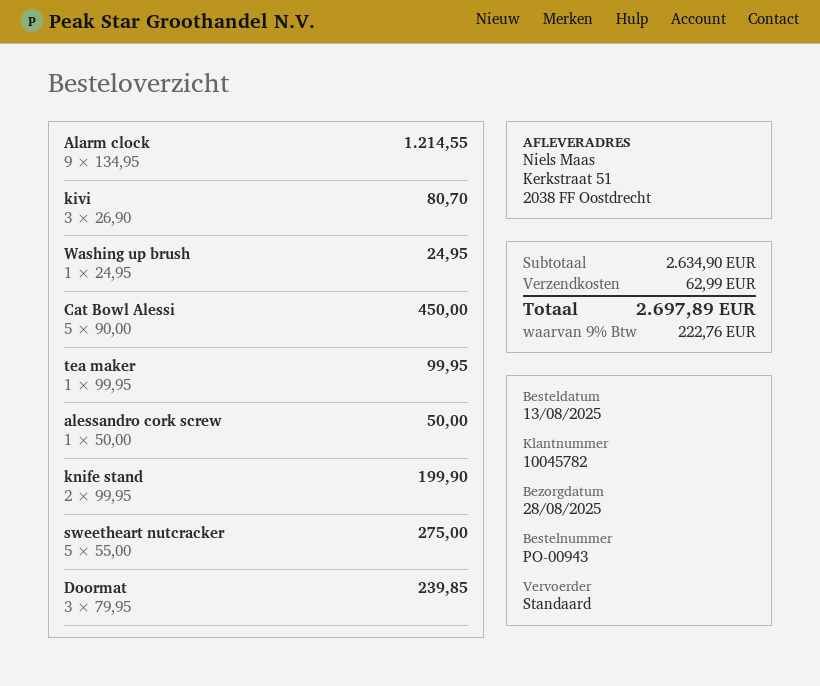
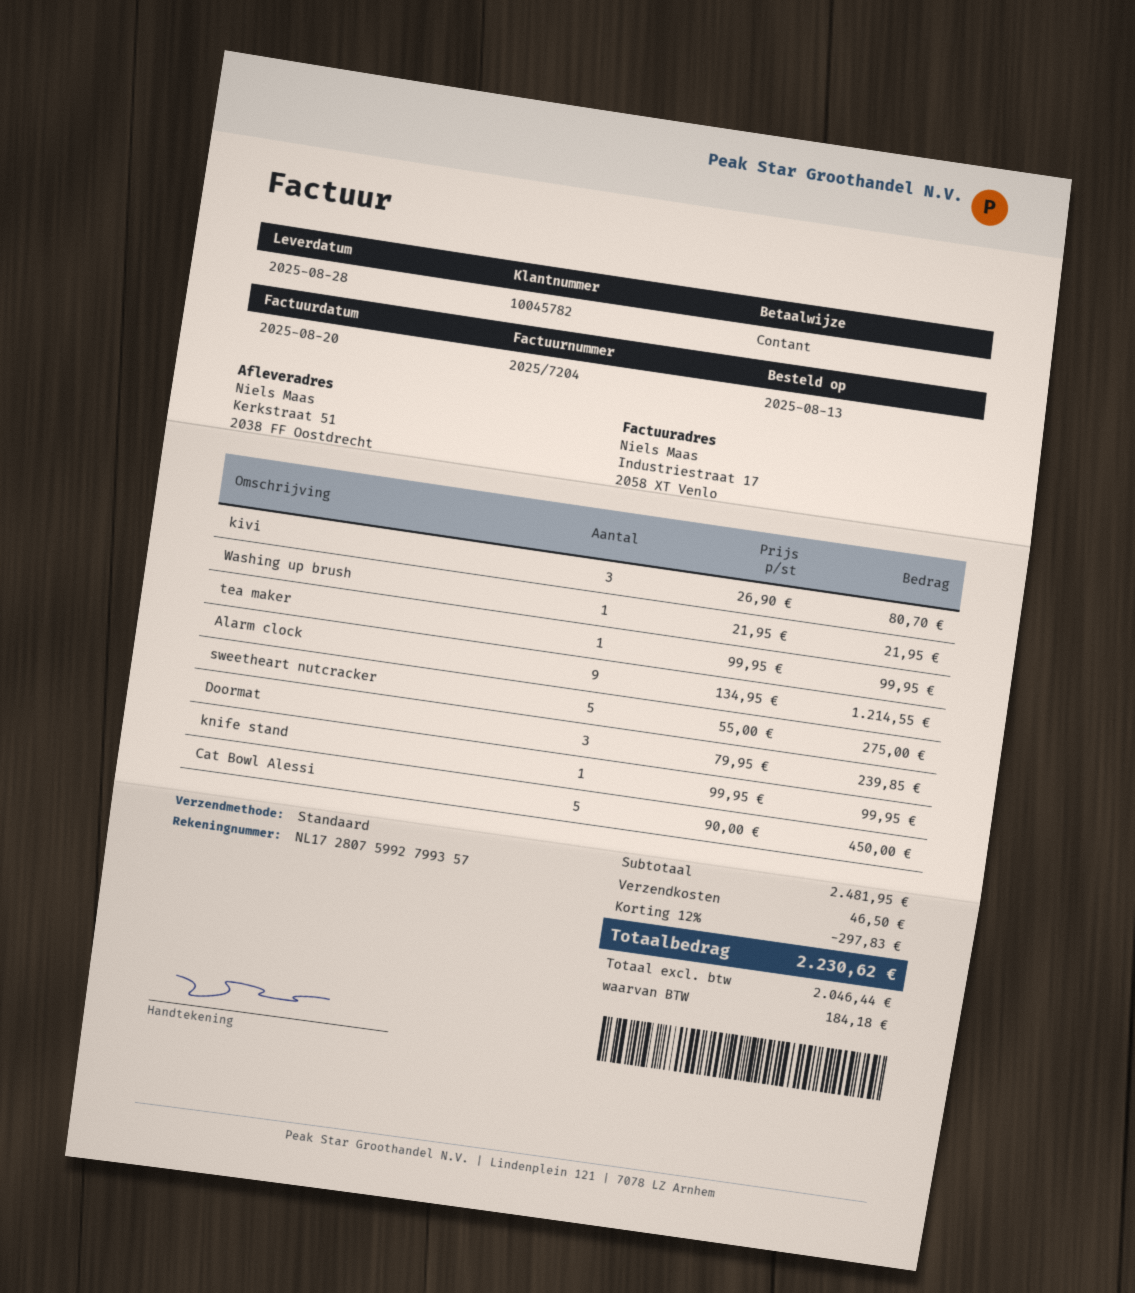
Washing up brush: 1 x 24.95 = 24.95 -> 1 x 21.95 = 21.95
alessandro cork screw: 1 x 50.00 = 50.00 -> none
knife stand: 2 x 99.95 = 199.90 -> 1 x 99.95 = 99.95
subtotal: 2634.90 -> 2481.95
discount: none -> 12% = 297.83
shipping: 62.99 -> 46.50
tax: 222.76 -> 184.18
total: 2697.89 -> 2230.62

